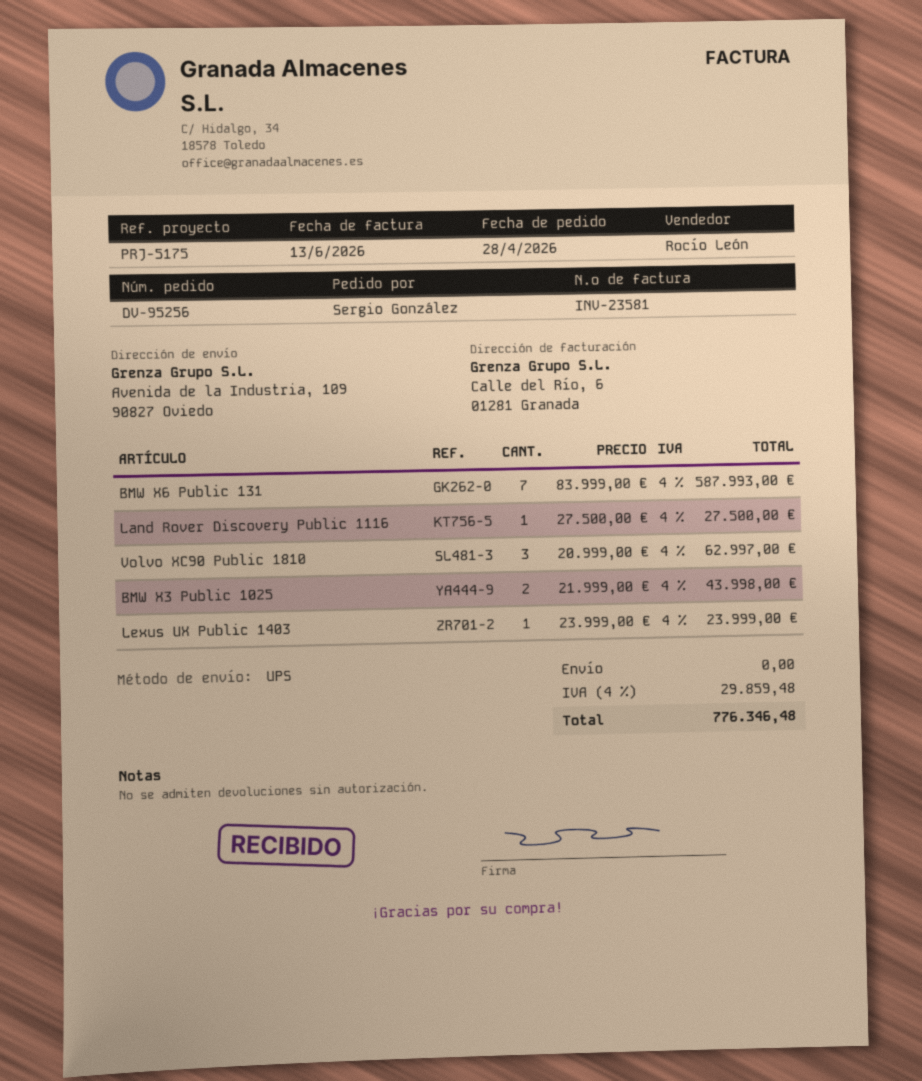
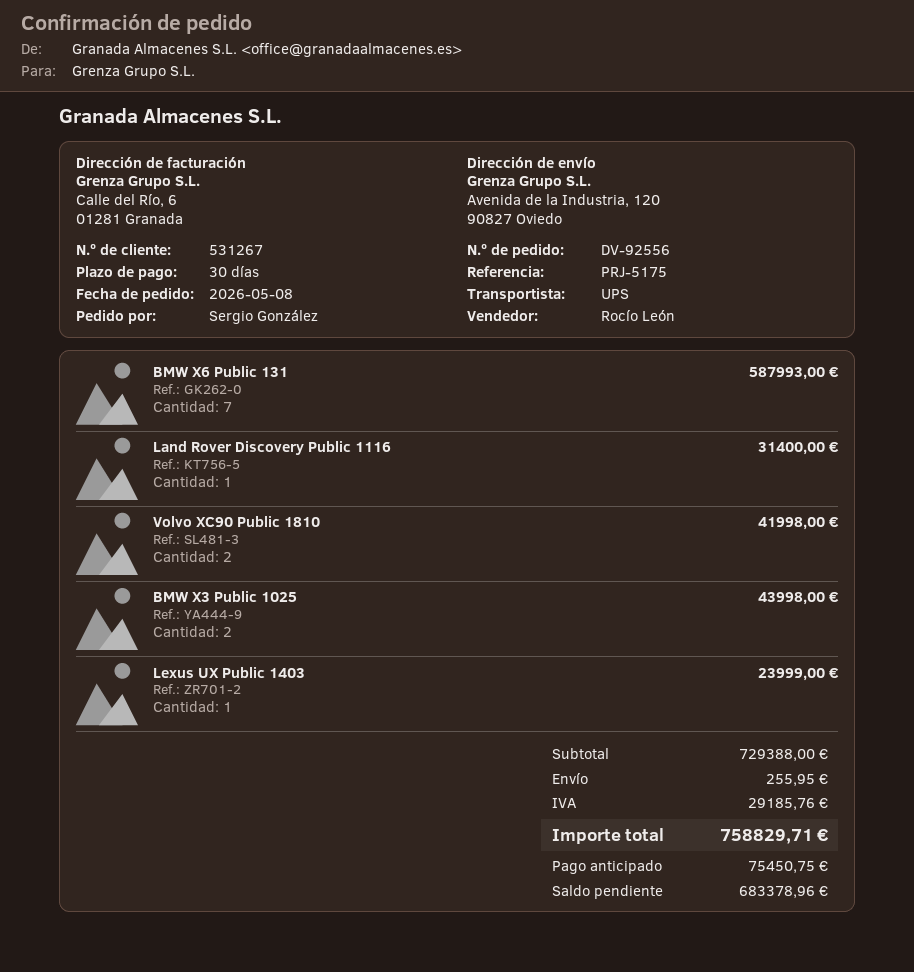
order number: DV-95256 -> DV-92556
order date: 2026-04-28 -> 2026-05-08
ship to: Avenida de la Industria, 109, 90827 Oviedo -> Avenida de la Industria, 120, 90827 Oviedo
Land Rover Discovery Public 1116: 1 for 27500.00 -> 1 for 31400.00
Volvo XC90 Public 1810: 3 for 62997.00 -> 2 for 41998.00
shipping: 0.00 -> 255.95
tax: 29859.48 -> 29185.76
total: 776346.48 -> 758829.71

